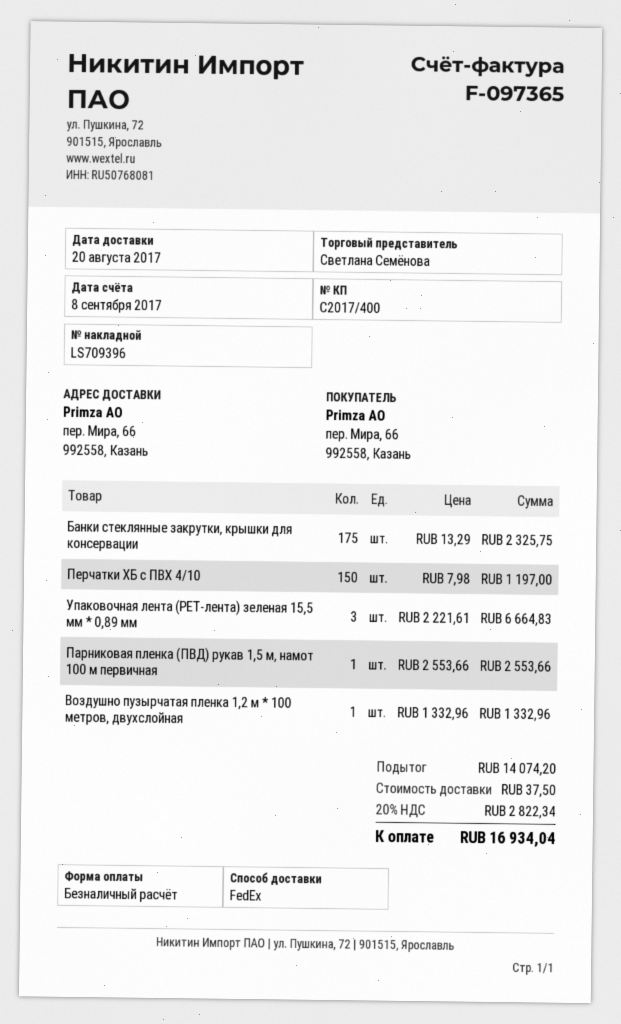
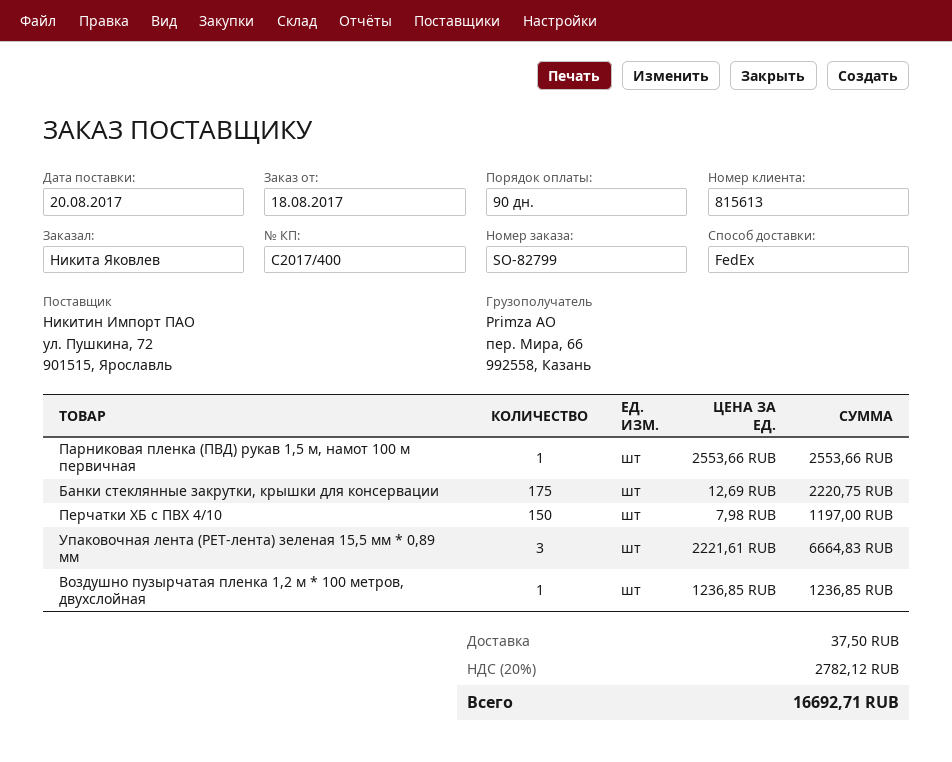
Банки стеклянные закрутки, крышки для консервации: 175 x 13.29 = 2325.75 -> 175 x 12.69 = 2220.75
Воздушно пузырчатая пленка 1,2 м * 100 метров, двухслойная: 1 x 1332.96 = 1332.96 -> 1 x 1236.85 = 1236.85
tax: 20% = 2822.34 -> 20% = 2782.12
total: 16934.04 -> 16692.71

